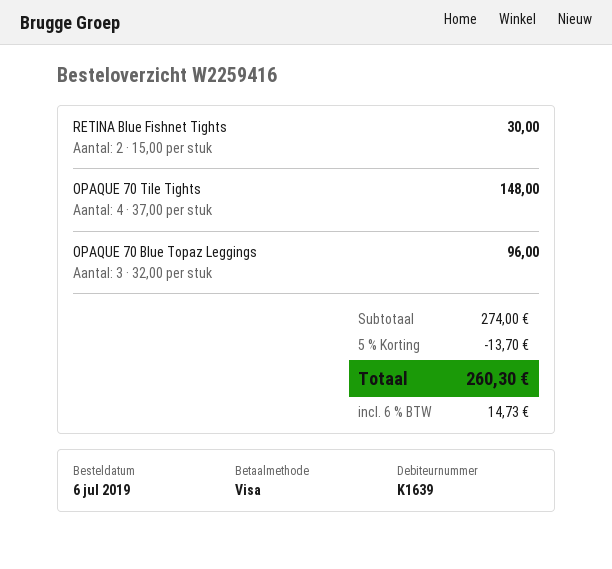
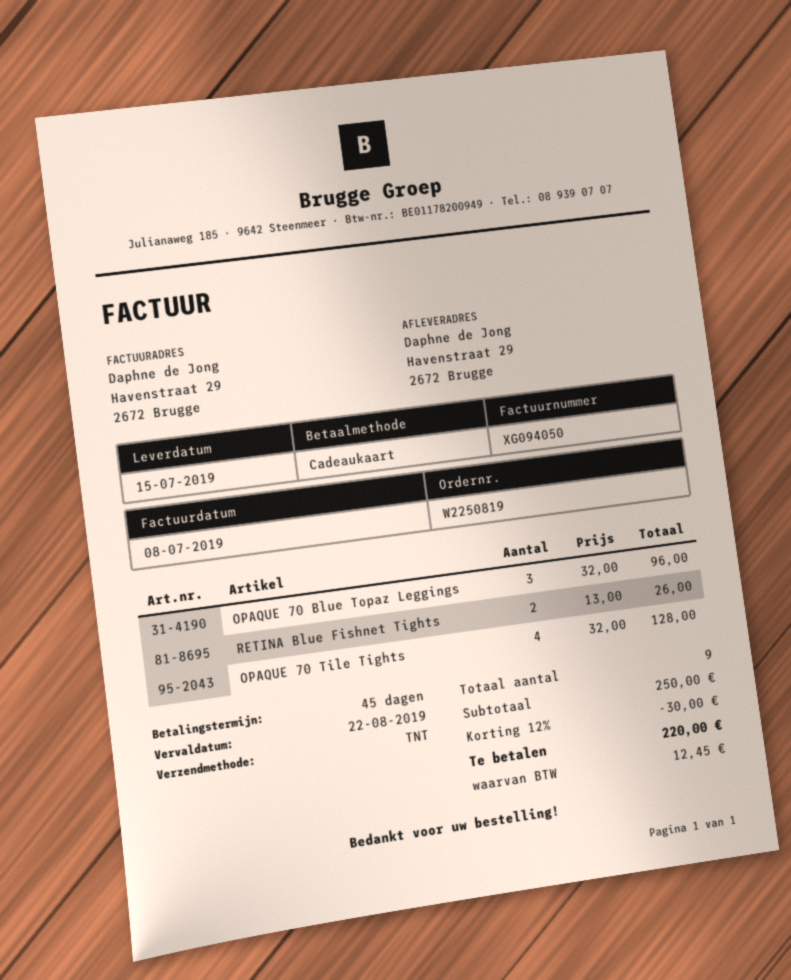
order number: W2259416 -> W2250819
payment method: Visa -> gift card
RETINA Blue Fishnet Tights: 2 x 15.00 = 30.00 -> 2 x 13.00 = 26.00
OPAQUE 70 Tile Tights: 4 x 37.00 = 148.00 -> 4 x 32.00 = 128.00
subtotal: 274.00 -> 250.00
discount: 5% = 13.70 -> 12% = 30.00
tax: 14.73 -> 12.45
total: 260.30 -> 220.00

